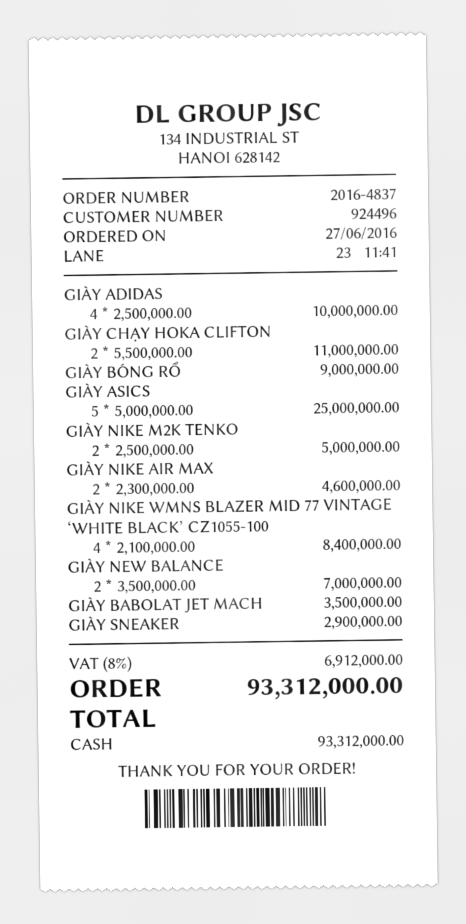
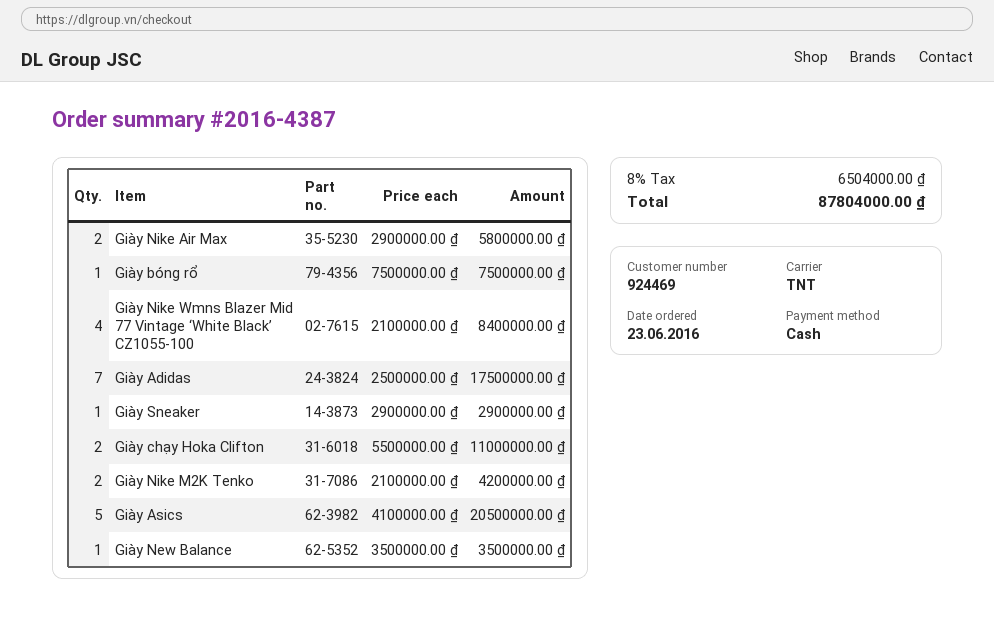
order number: 2016-4837 -> 2016-4387
order date: 2016-06-27 -> 2016-06-23
customer number: 924496 -> 924469
GIÀY ADIDAS: 4 x 2500000.00 = 10000000.00 -> 7 x 2500000.00 = 17500000.00
GIÀY BÓNG RỔ: 1 x 9000000.00 = 9000000.00 -> 1 x 7500000.00 = 7500000.00
GIÀY ASICS: 5 x 5000000.00 = 25000000.00 -> 5 x 4100000.00 = 20500000.00
GIÀY NIKE M2K TENKO: 2 x 2500000.00 = 5000000.00 -> 2 x 2100000.00 = 4200000.00
GIÀY NIKE AIR MAX: 2 x 2300000.00 = 4600000.00 -> 2 x 2900000.00 = 5800000.00
GIÀY NEW BALANCE: 2 x 3500000.00 = 7000000.00 -> 1 x 3500000.00 = 3500000.00
GIÀY BABOLAT JET MACH: 1 x 3500000.00 = 3500000.00 -> none
tax: 8% = 6912000.00 -> 8% = 6504000.00
total: 93312000.00 -> 87804000.00

